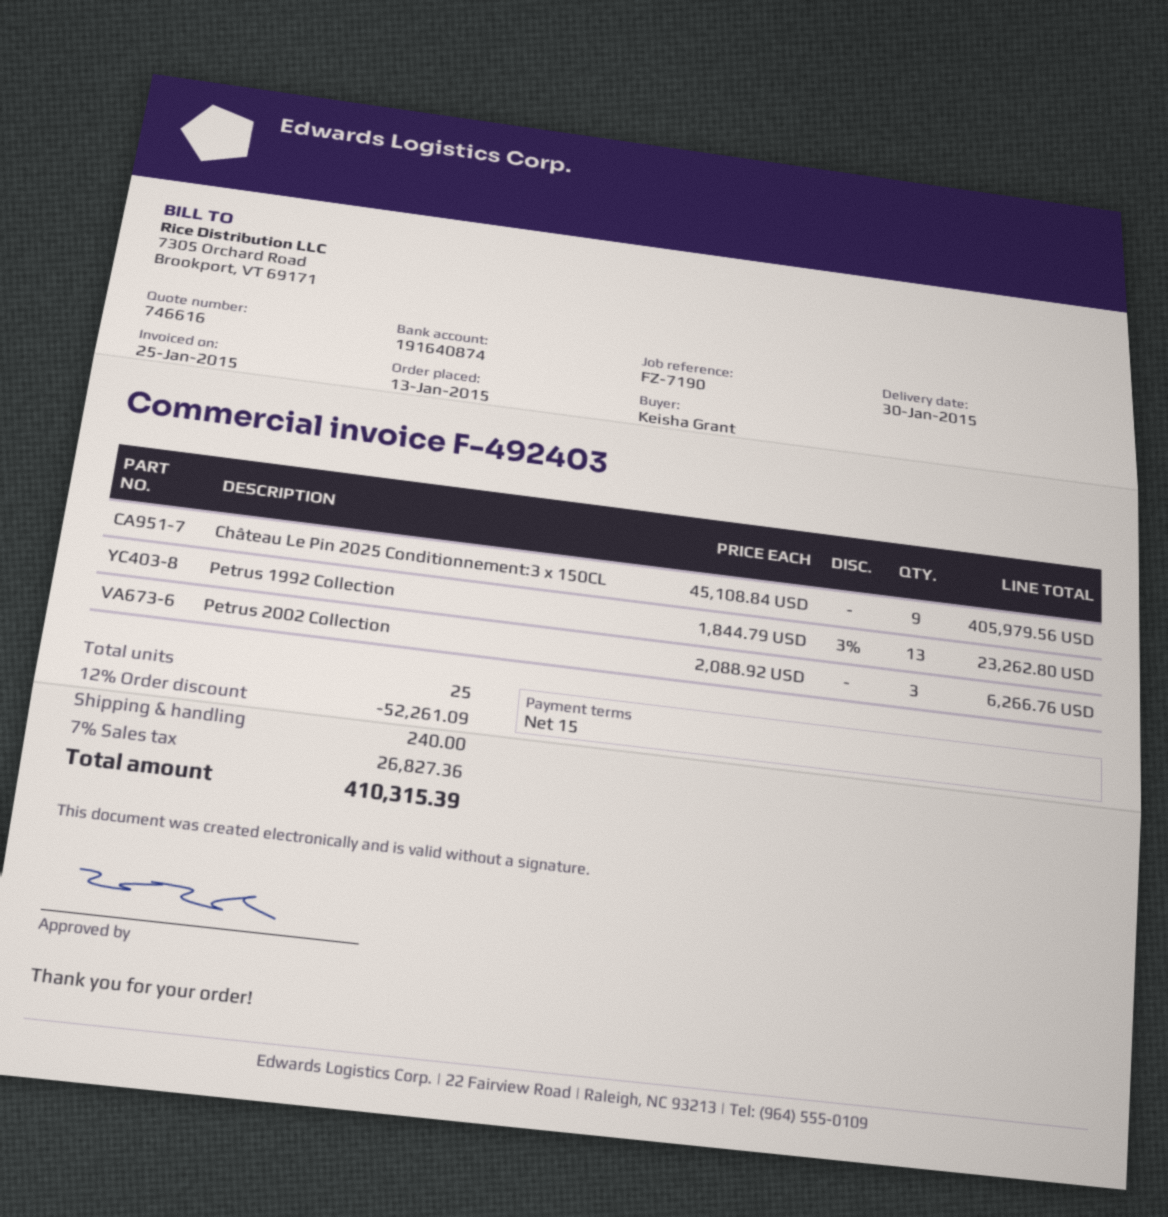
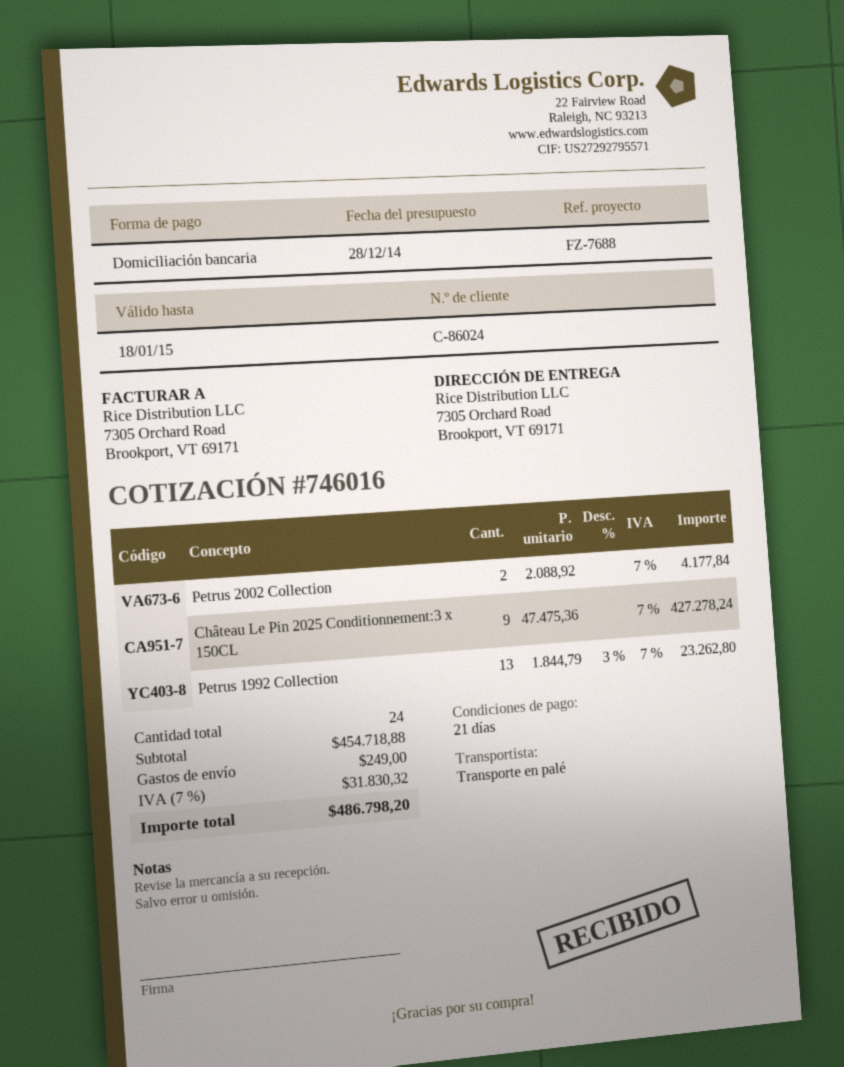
quote number: 746616 -> 746016
payment terms: 15 days -> 21 days
reference: FZ-7190 -> FZ-7688
Château Le Pin 2025 Conditionnement:3 x 150CL: 9 x 45108.84 = 405979.56 -> 9 x 47475.36 = 427278.24
Petrus 2002 Collection: 3 x 2088.92 = 6266.76 -> 2 x 2088.92 = 4177.84
total quantity: 25 -> 24
discount: 12% = 52261.09 -> none
shipping: 240.00 -> 249.00
tax: 7% = 26827.36 -> 7% = 31830.32
total: 410315.39 -> 486798.20

